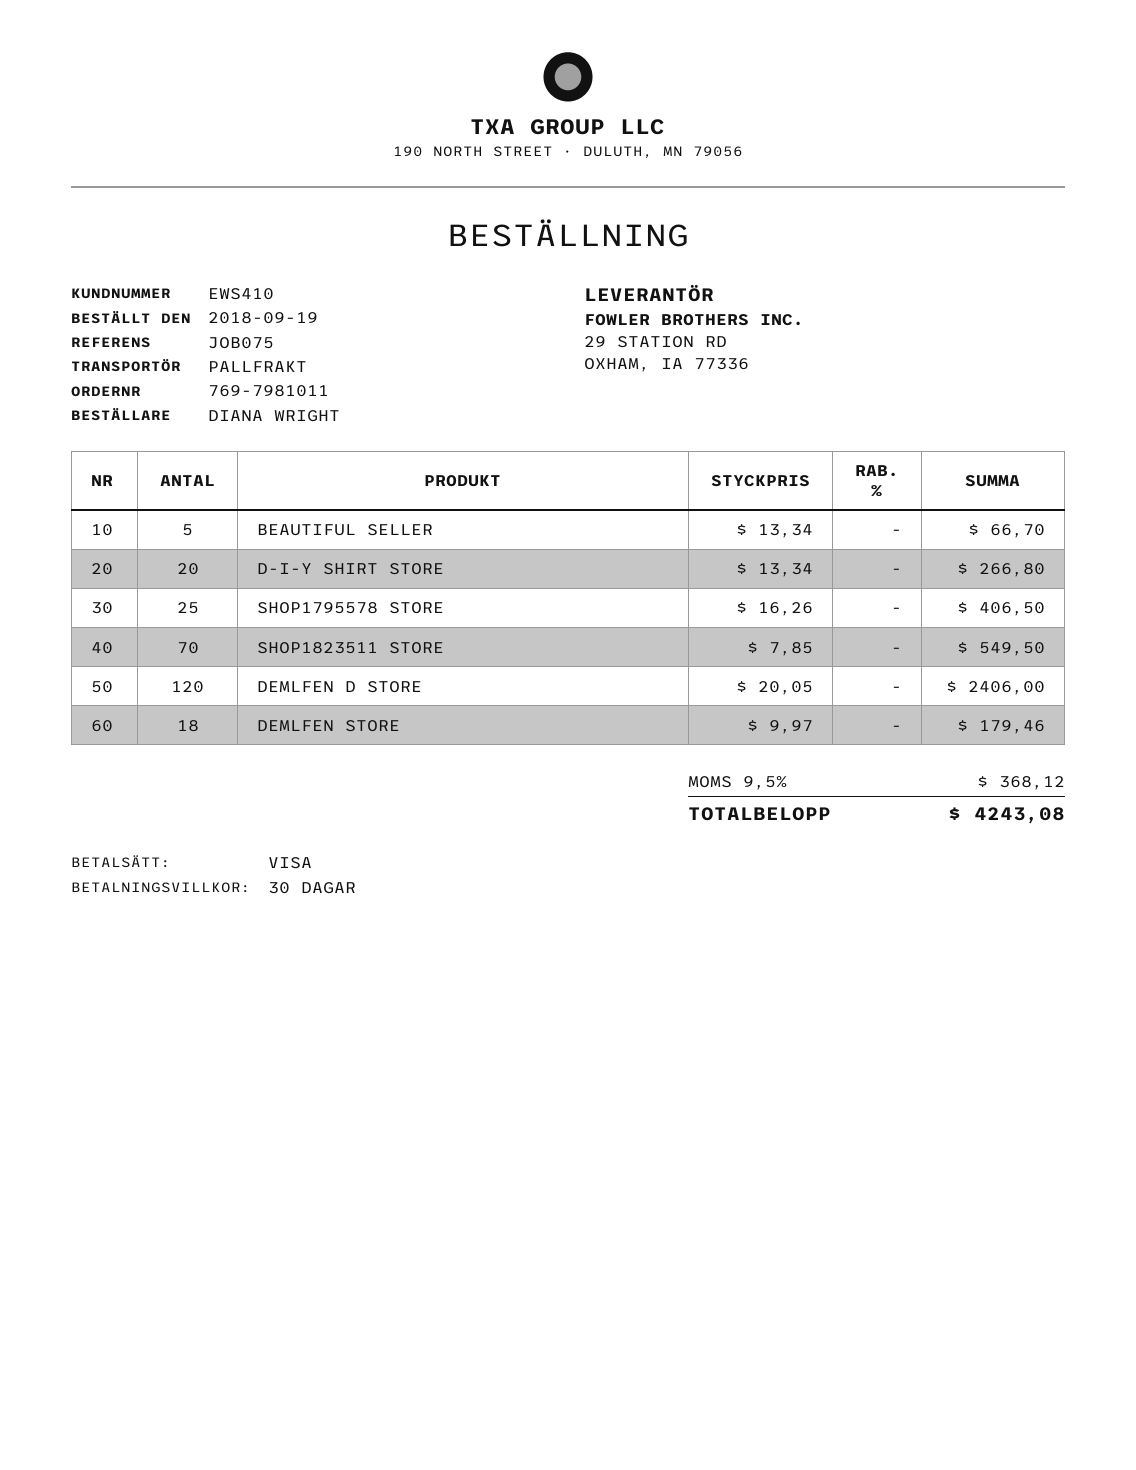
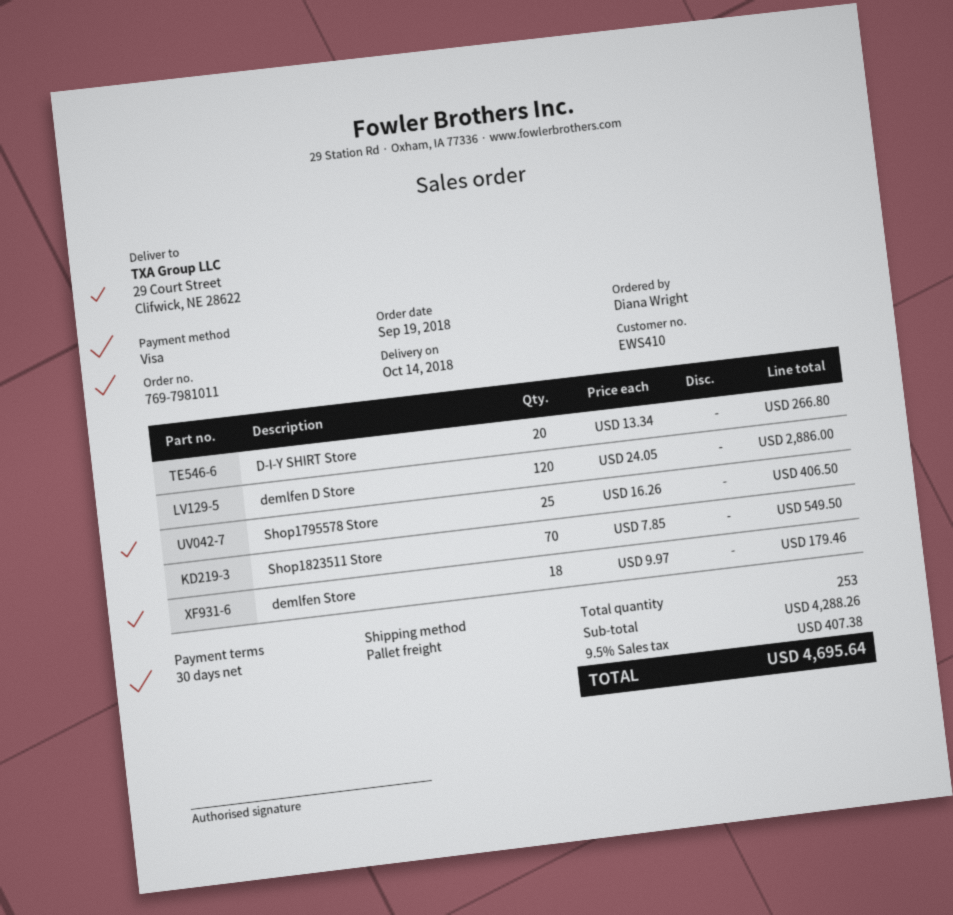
BEAUTIFUL SELLER: 5 x 13.34 = 66.70 -> none
DEMLFEN D STORE: 120 x 20.05 = 2406.00 -> 120 x 24.05 = 2886.00
tax: 9.5% = 368.12 -> 9.5% = 407.38
total: 4243.08 -> 4695.64

